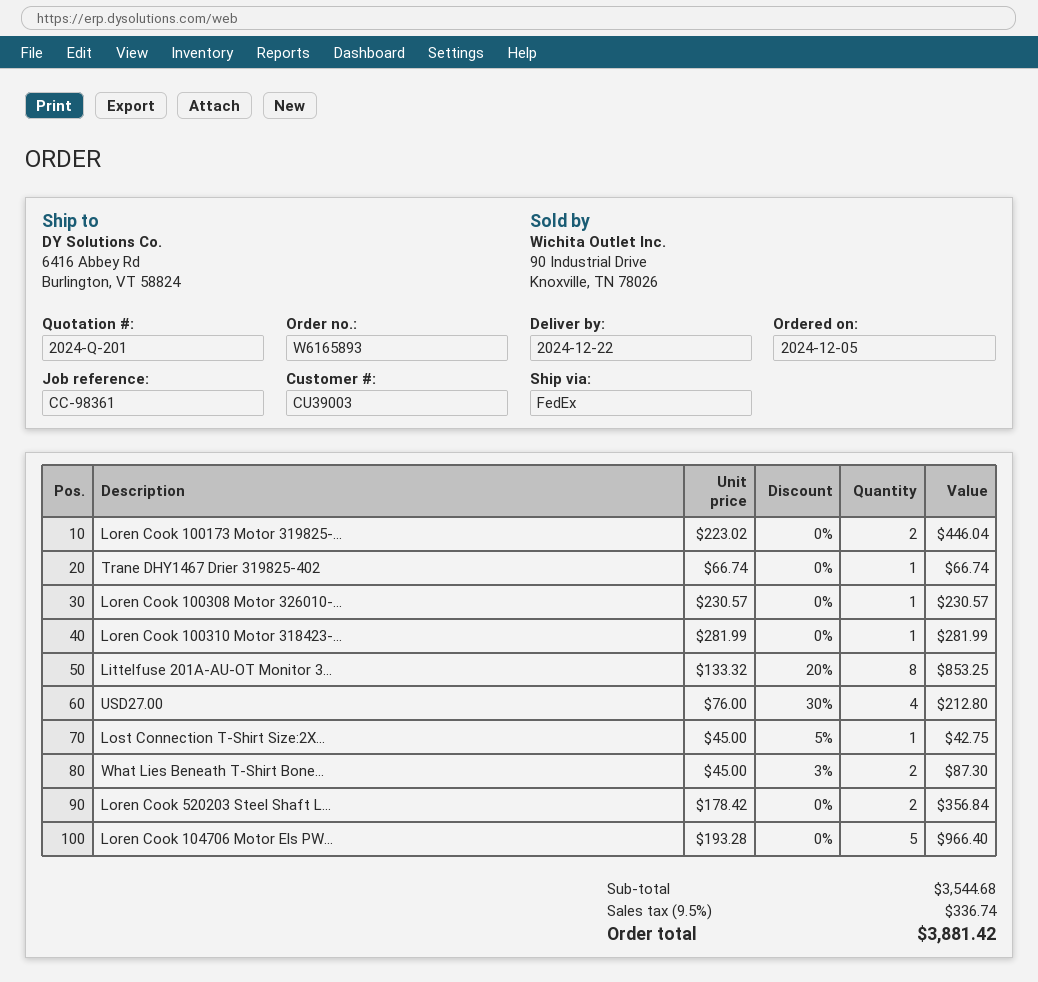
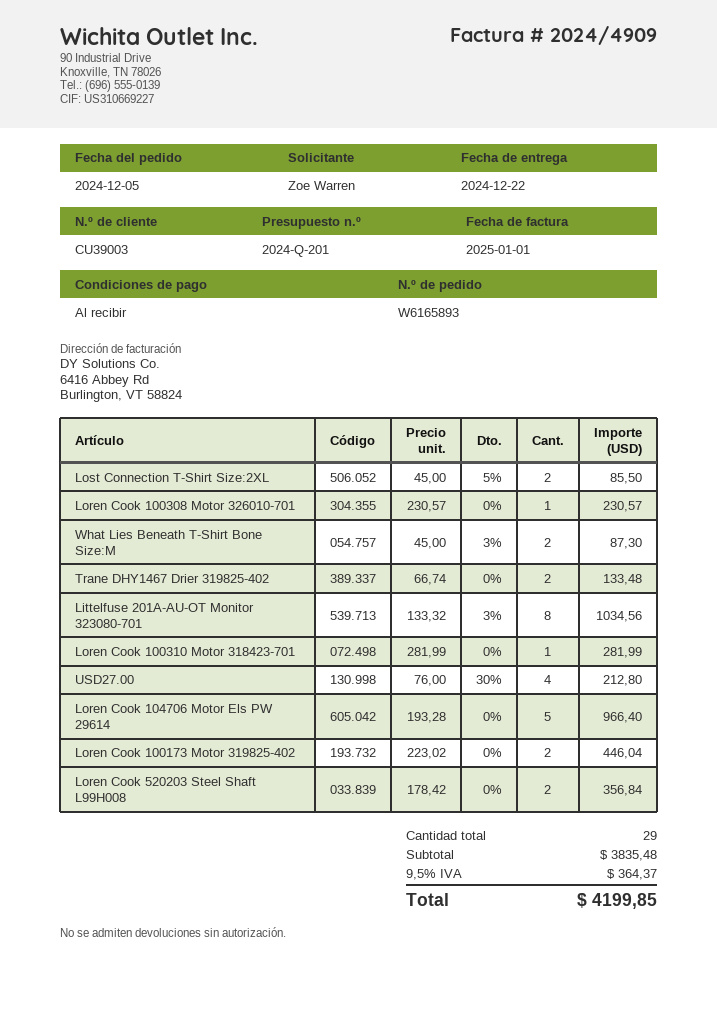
Trane DHY1467 Drier 319825-402: 1 x 66.74 = 66.74 -> 2 x 66.74 = 133.48
Littelfuse 201A-AU-OT Monitor 3...: 8 x 133.32 - 20% = 853.25 -> 8 x 133.32 - 3% = 1034.56
Lost Connection T-Shirt Size:2X...: 1 x 45.00 - 5% = 42.75 -> 2 x 45.00 - 5% = 85.50
subtotal: 3544.68 -> 3835.48
tax: 9.5% = 336.74 -> 9.5% = 364.37
total: 3881.42 -> 4199.85

